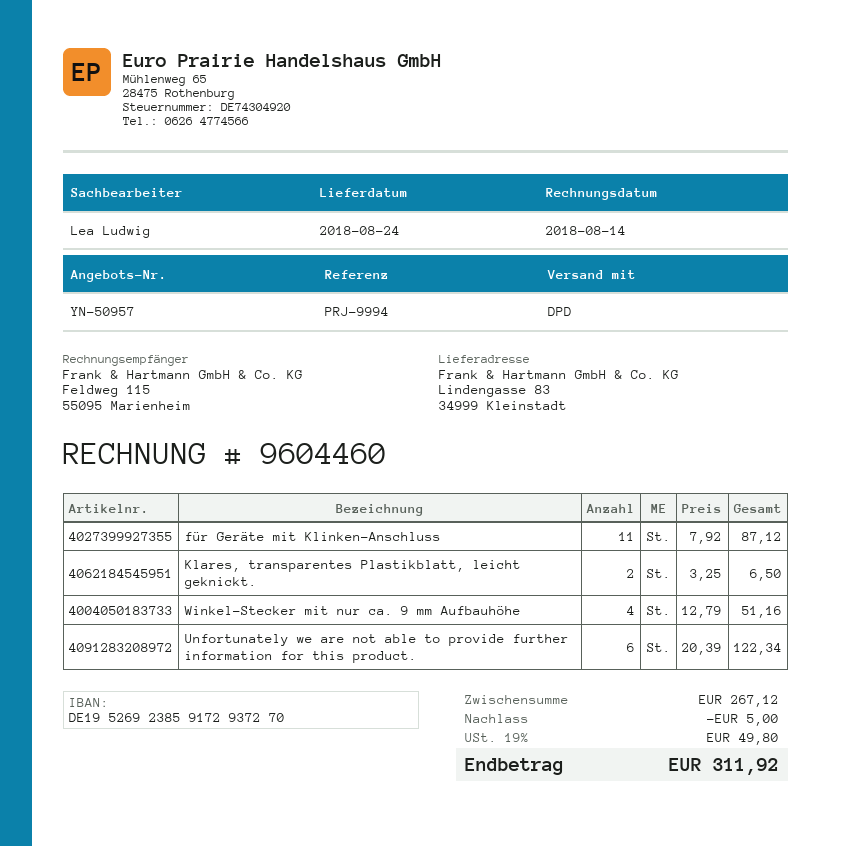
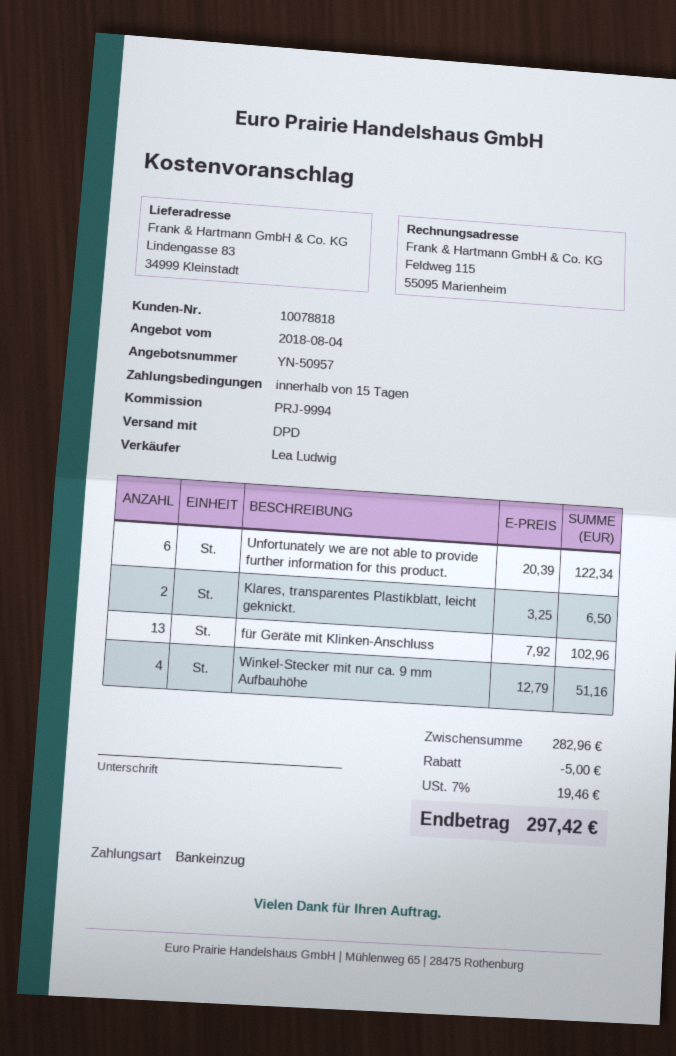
für Geräte mit Klinken-Anschluss: 11 x 7.92 = 87.12 -> 13 x 7.92 = 102.96
subtotal: 267.12 -> 282.96
tax: 19% = 49.80 -> 7% = 19.46
total: 311.92 -> 297.42

